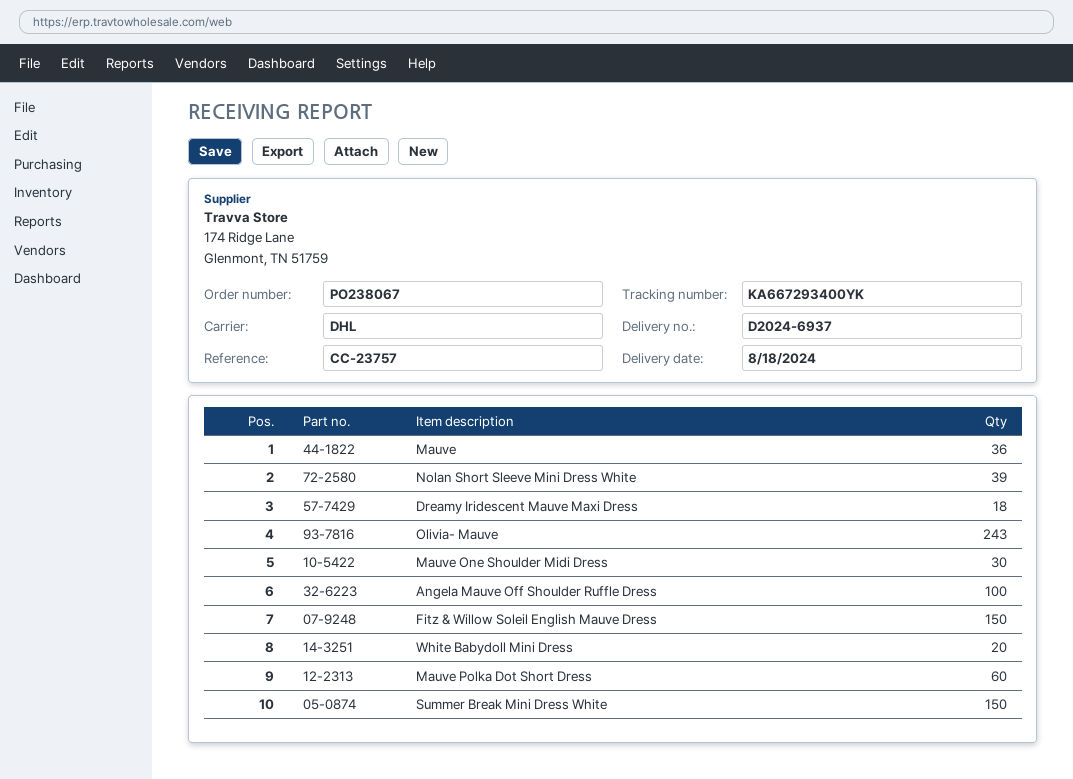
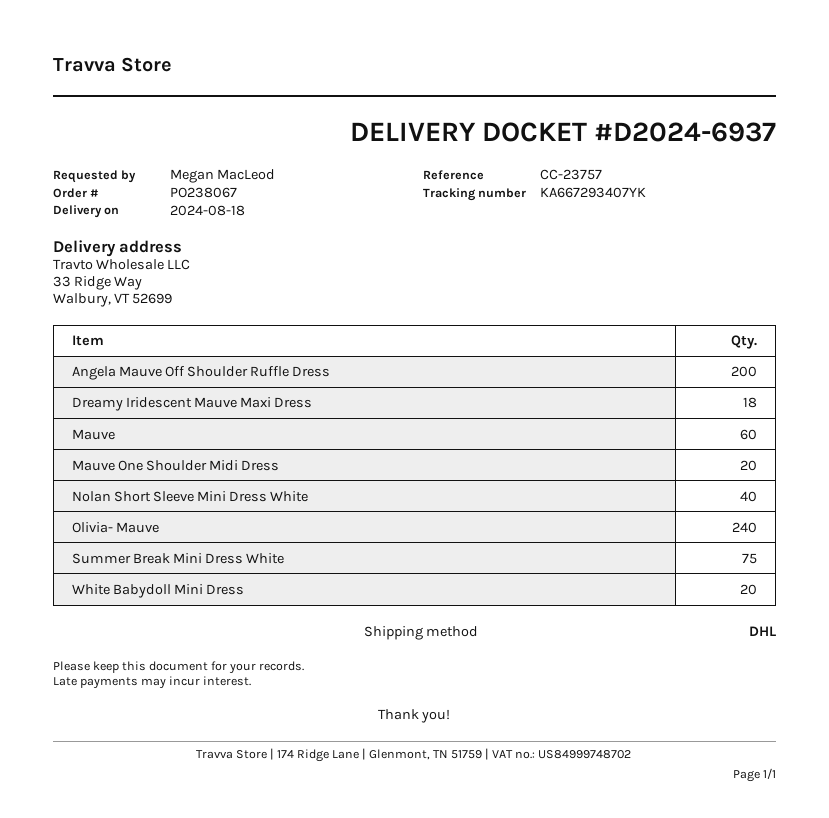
tracking number: KA667293400YK -> KA667293407YK
Mauve: 36 -> 60
Nolan Short Sleeve Mini Dress White: 39 -> 40
Olivia- Mauve: 243 -> 240
Mauve One Shoulder Midi Dress: 30 -> 20
Angela Mauve Off Shoulder Ruffle Dress: 100 -> 200
Fitz & Willow Soleil English Mauve Dress: 150 -> none
Mauve Polka Dot Short Dress: 60 -> none
Summer Break Mini Dress White: 150 -> 75

